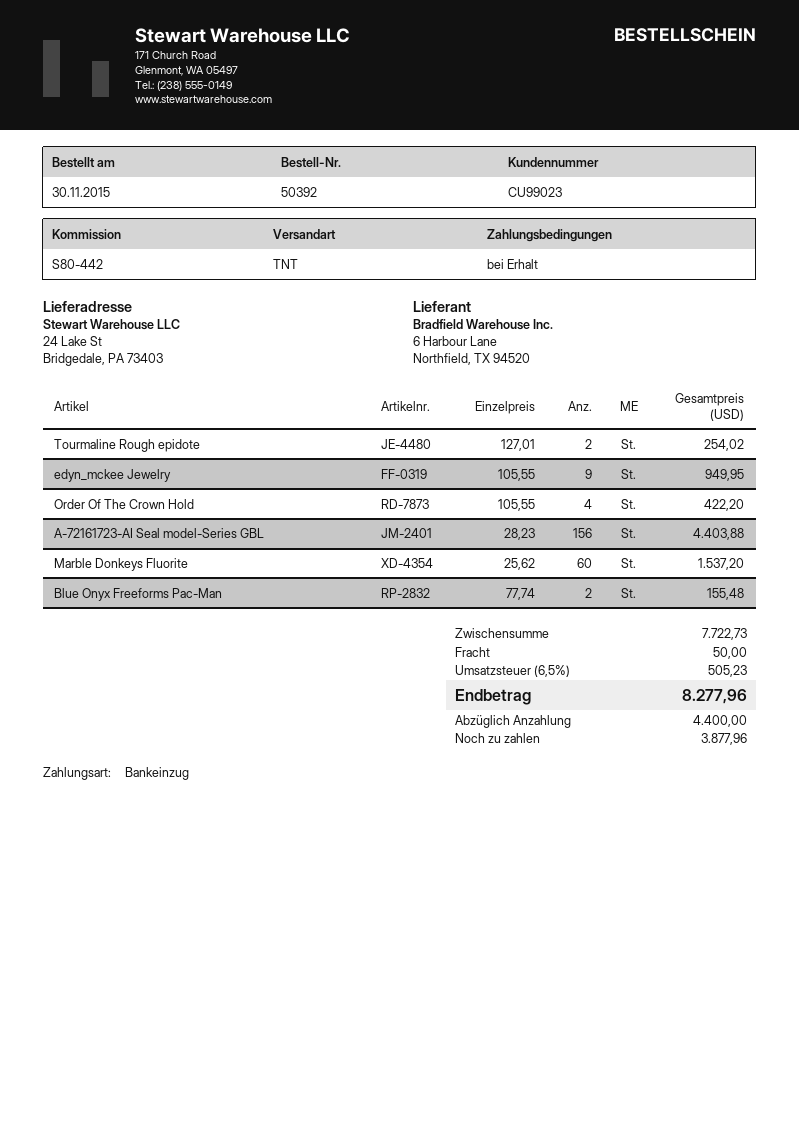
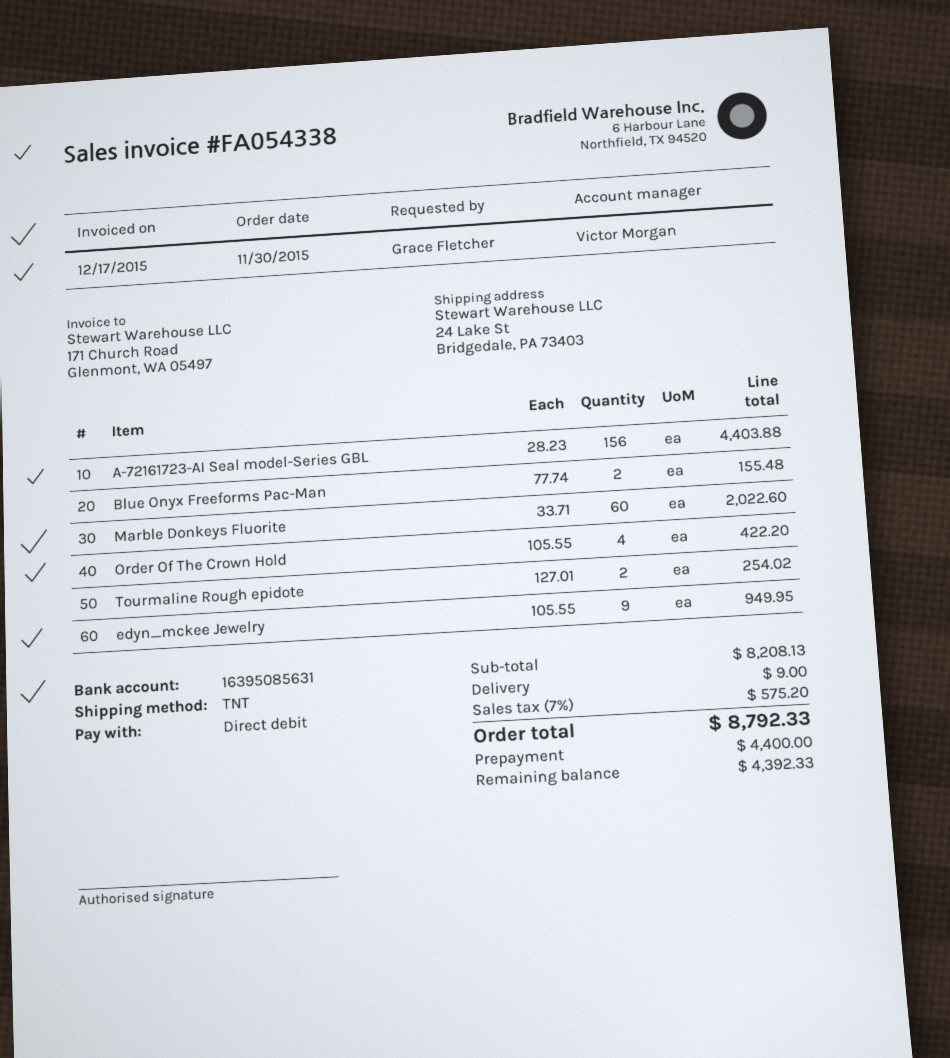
Marble Donkeys Fluorite: 60 x 25.62 = 1537.20 -> 60 x 33.71 = 2022.60
subtotal: 7722.73 -> 8208.13
shipping: 50.00 -> 9.00
tax: 6.5% = 505.23 -> 7% = 575.20
total: 8277.96 -> 8792.33
balance: 3877.96 -> 4392.33

